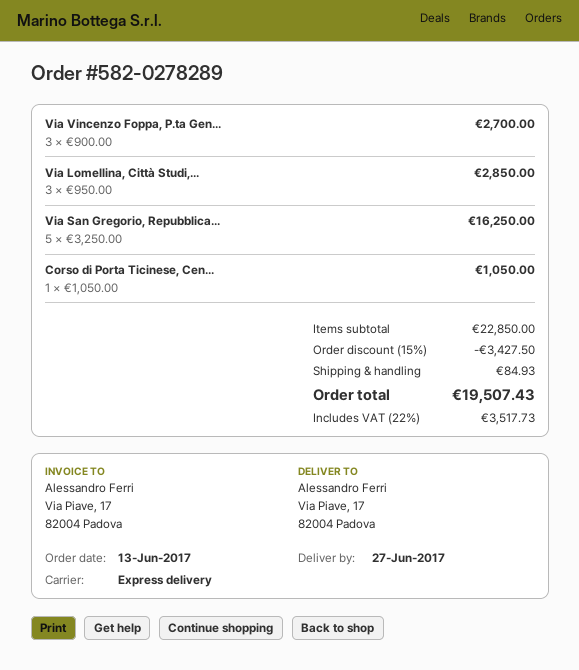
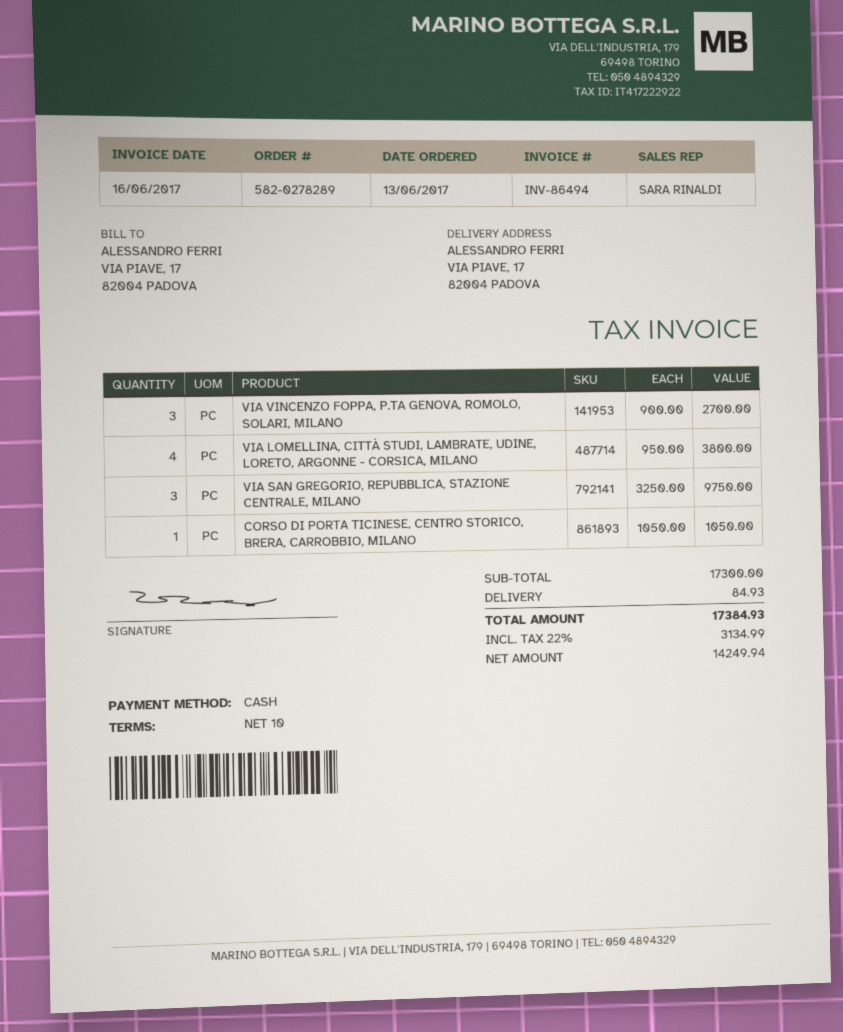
Via Lomellina, Città Studi,...: 3 x 950.00 = 2850.00 -> 4 x 950.00 = 3800.00
Via San Gregorio, Repubblica...: 5 x 3250.00 = 16250.00 -> 3 x 3250.00 = 9750.00
subtotal: 22850.00 -> 17300.00
discount: 15% = 3427.50 -> none
tax: 22% = 3517.73 -> 22% = 3134.99
total: 19507.43 -> 17384.93

